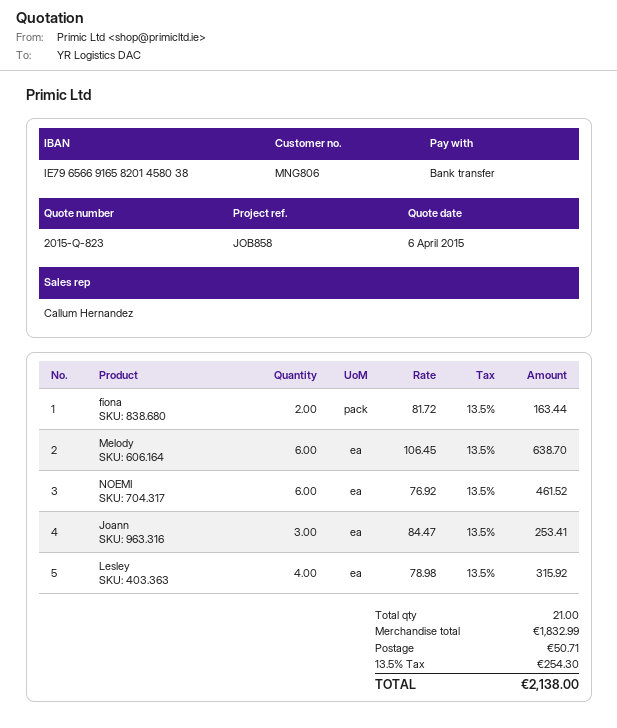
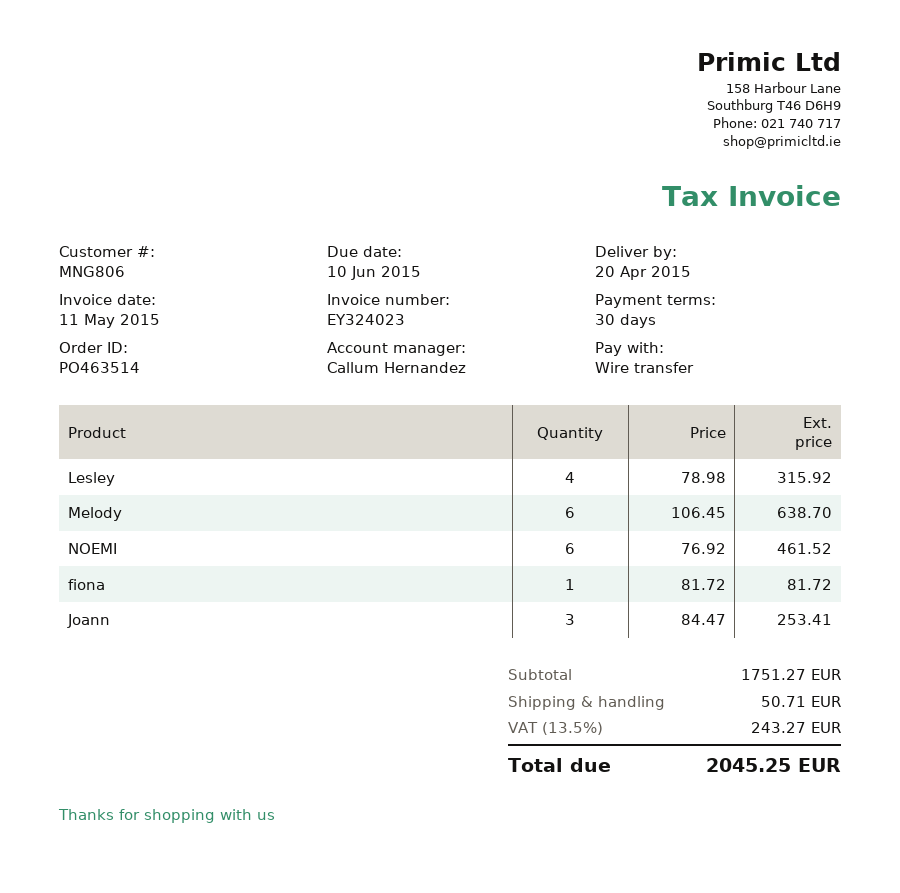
fiona: 2 x 81.72 = 163.44 -> 1 x 81.72 = 81.72
subtotal: 1832.99 -> 1751.27
tax: 13.5% = 254.30 -> 13.5% = 243.27
total: 2138.00 -> 2045.25

